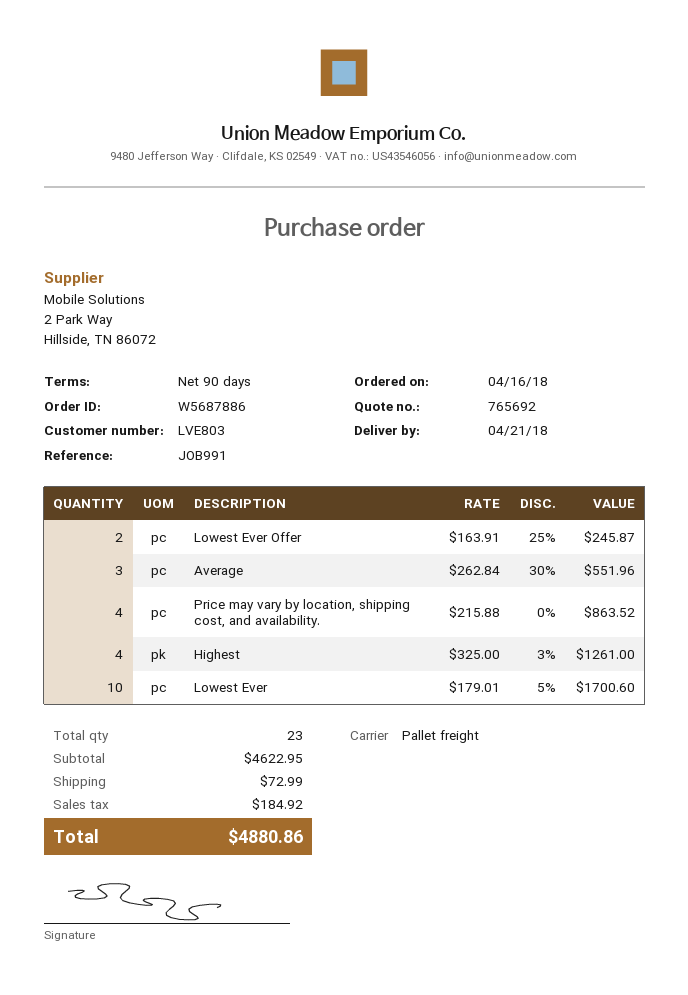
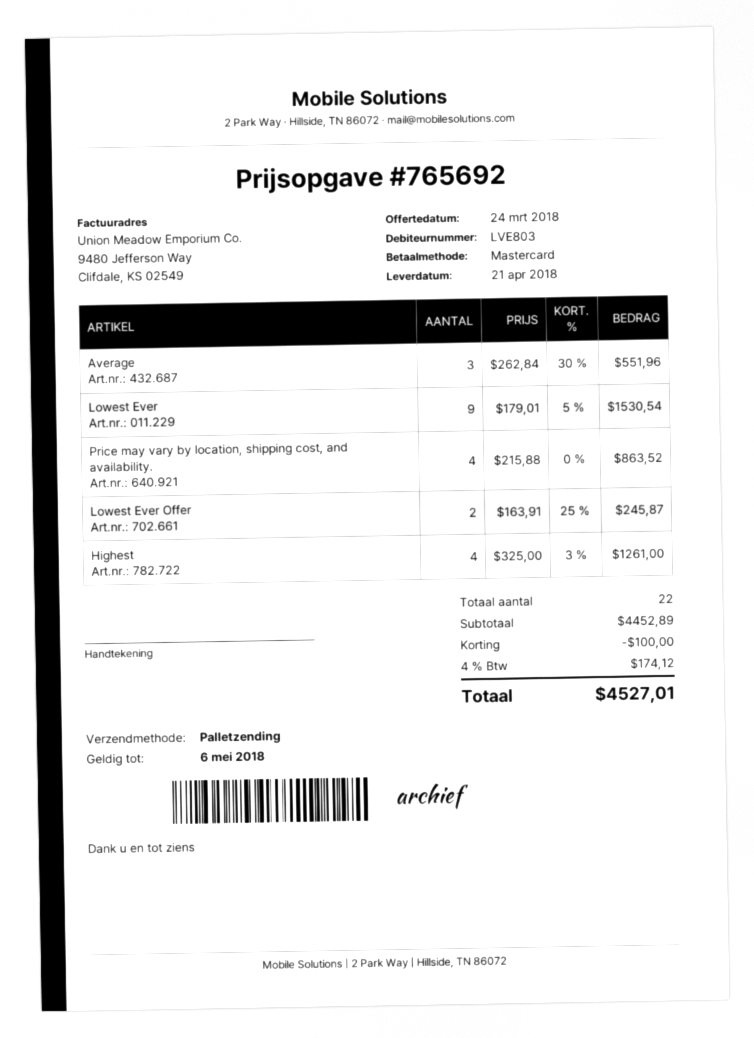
Lowest Ever: 10 x 179.01 - 5% = 1700.60 -> 9 x 179.01 - 5% = 1530.54
total quantity: 23 -> 22
subtotal: 4622.95 -> 4452.89
discount: none -> 100.00
shipping: 72.99 -> none
tax: 184.92 -> 174.12
total: 4880.86 -> 4527.01

